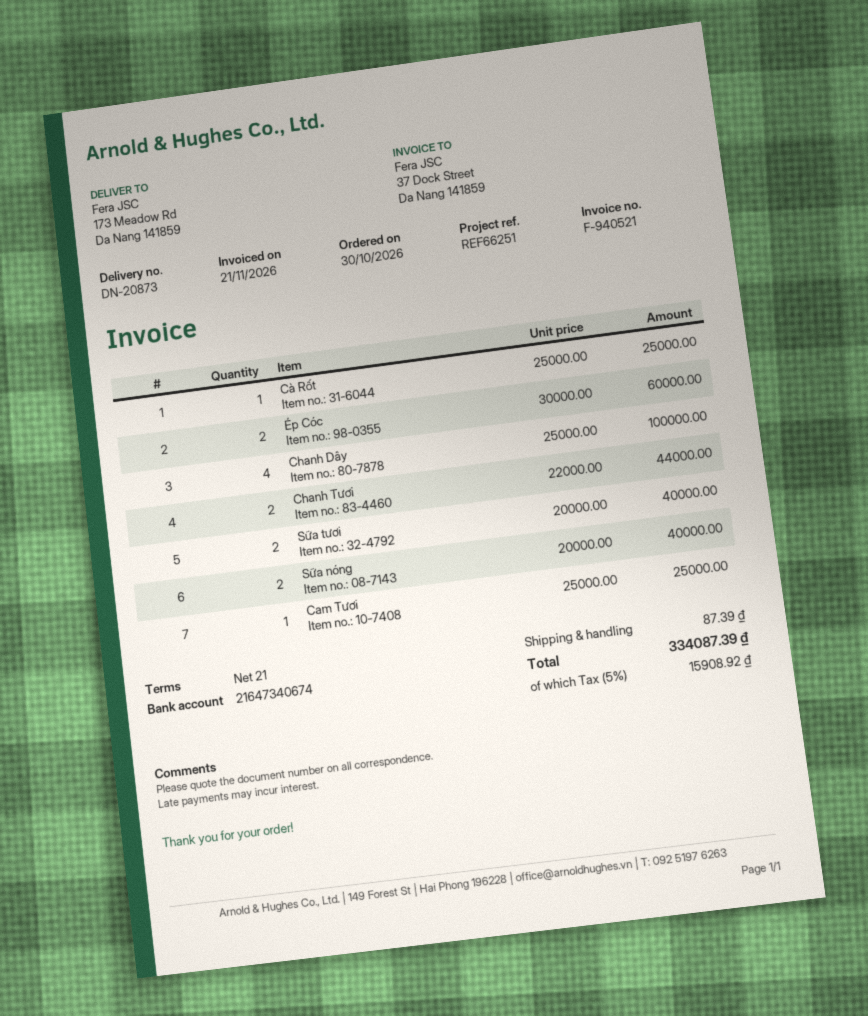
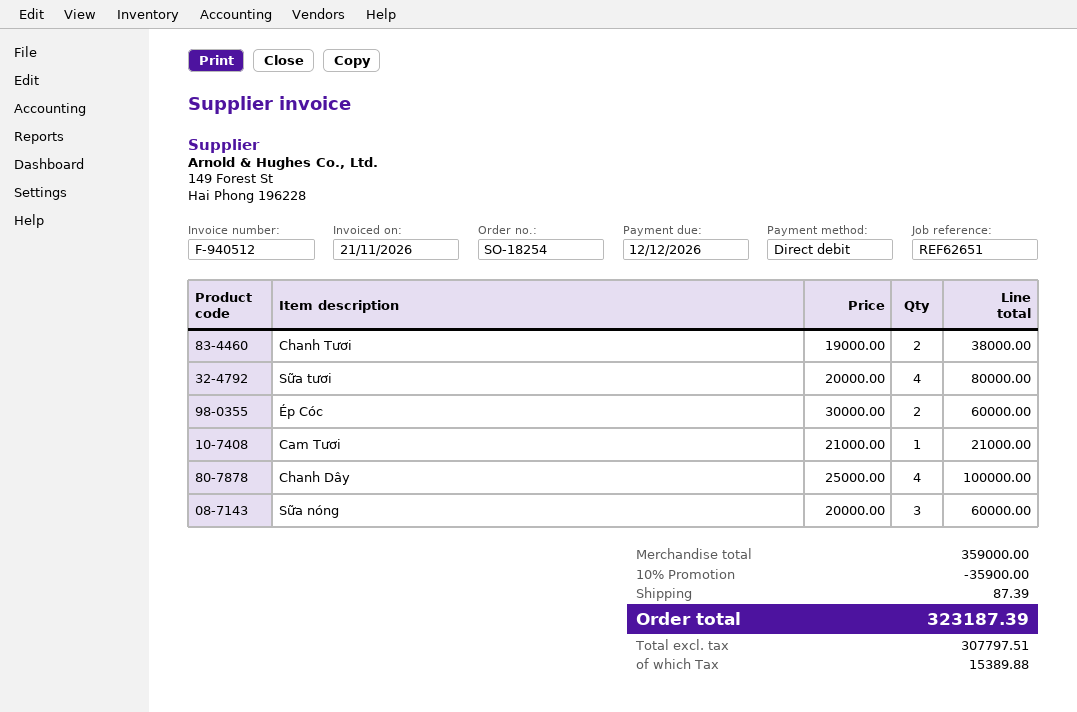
invoice number: F-940521 -> F-940512
reference: REF66251 -> REF62651
Cà Rốt: 1 x 25000.00 = 25000.00 -> none
Chanh Tươi: 2 x 22000.00 = 44000.00 -> 2 x 19000.00 = 38000.00
Sữa tươi: 2 x 20000.00 = 40000.00 -> 4 x 20000.00 = 80000.00
Sữa nóng: 2 x 20000.00 = 40000.00 -> 3 x 20000.00 = 60000.00
Cam Tươi: 1 x 25000.00 = 25000.00 -> 1 x 21000.00 = 21000.00
discount: none -> 10% = 35900.00
tax: 15908.92 -> 15389.88
total: 334087.39 -> 323187.39

